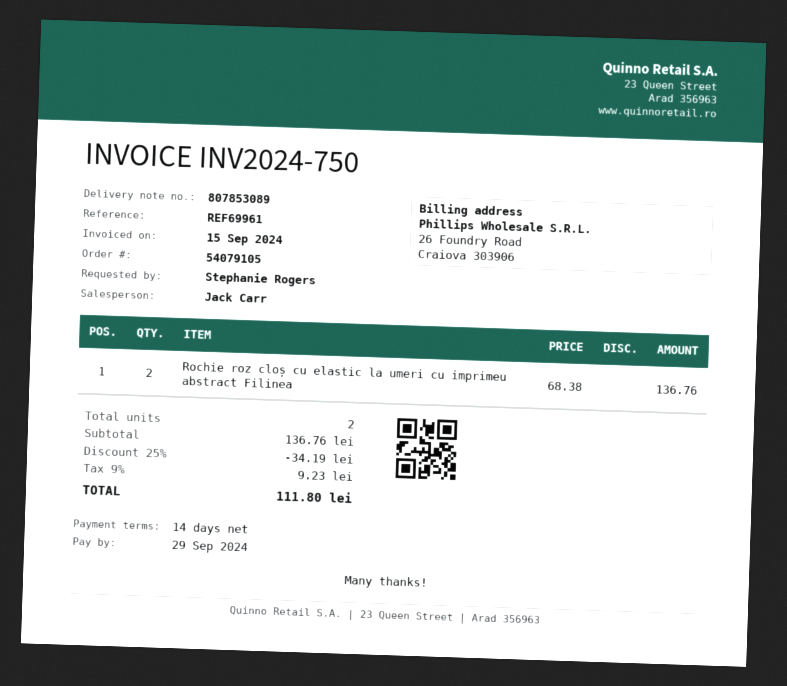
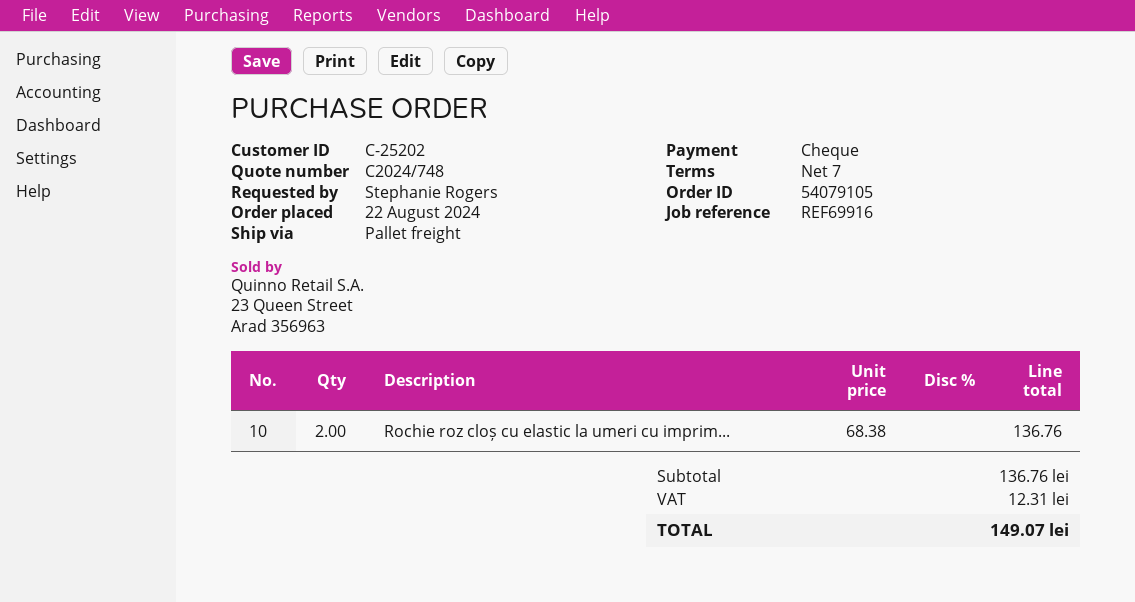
payment terms: 14 days -> 7 days
reference: REF69961 -> REF69916
discount: 25% = 34.19 -> none
tax: 9.23 -> 12.31
total: 111.80 -> 149.07

